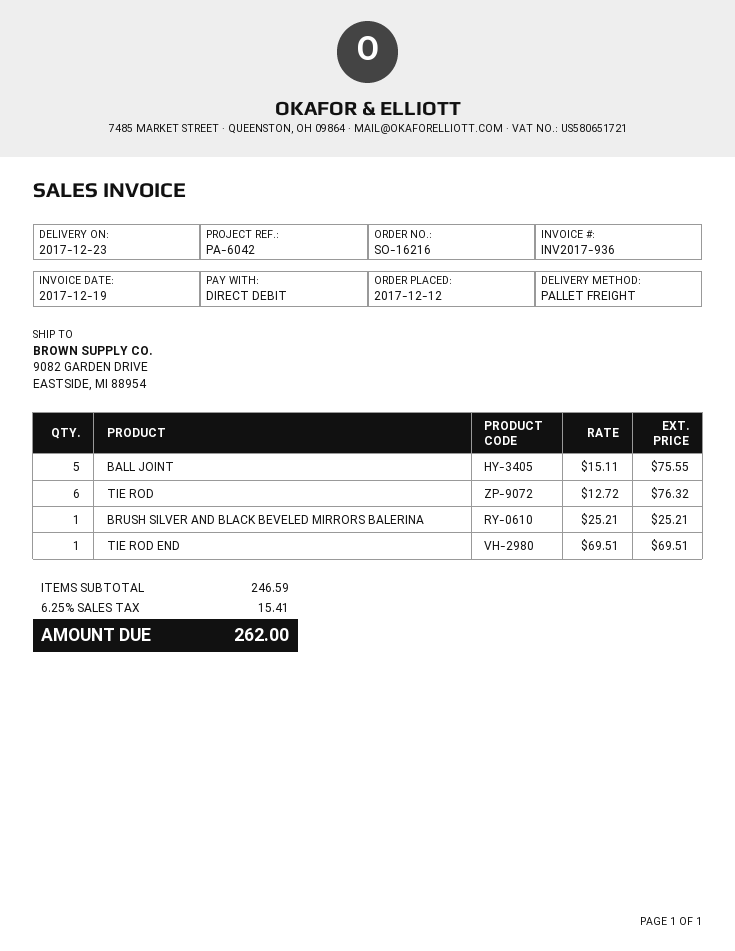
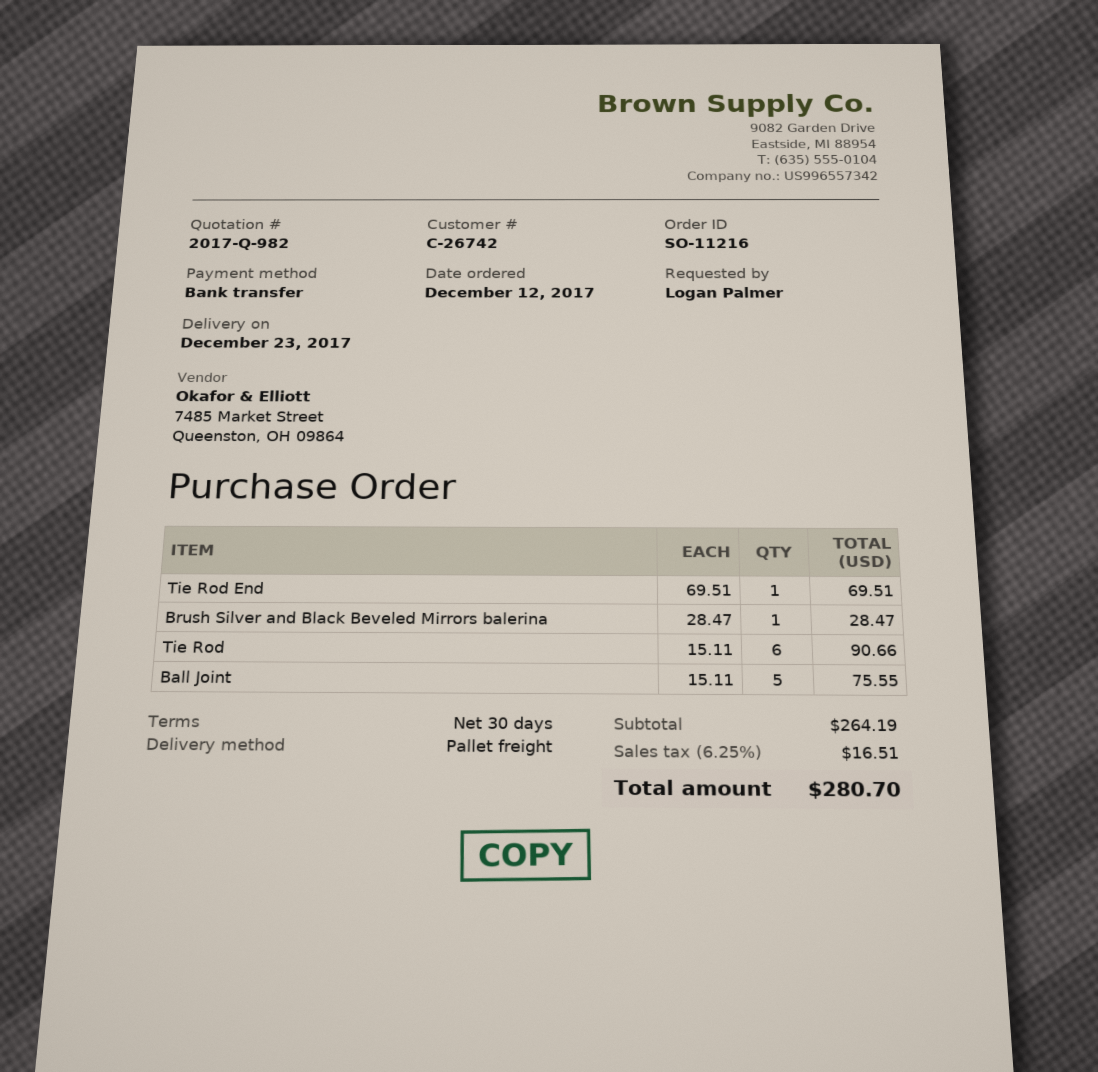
order number: SO-16216 -> SO-11216
payment method: direct debit -> bank transfer
TIE ROD: 6 x 12.72 = 76.32 -> 6 x 15.11 = 90.66
BRUSH SILVER AND BLACK BEVELED MIRRORS BALERINA: 1 x 25.21 = 25.21 -> 1 x 28.47 = 28.47
subtotal: 246.59 -> 264.19
tax: 6.25% = 15.41 -> 6.25% = 16.51
total: 262.00 -> 280.70

